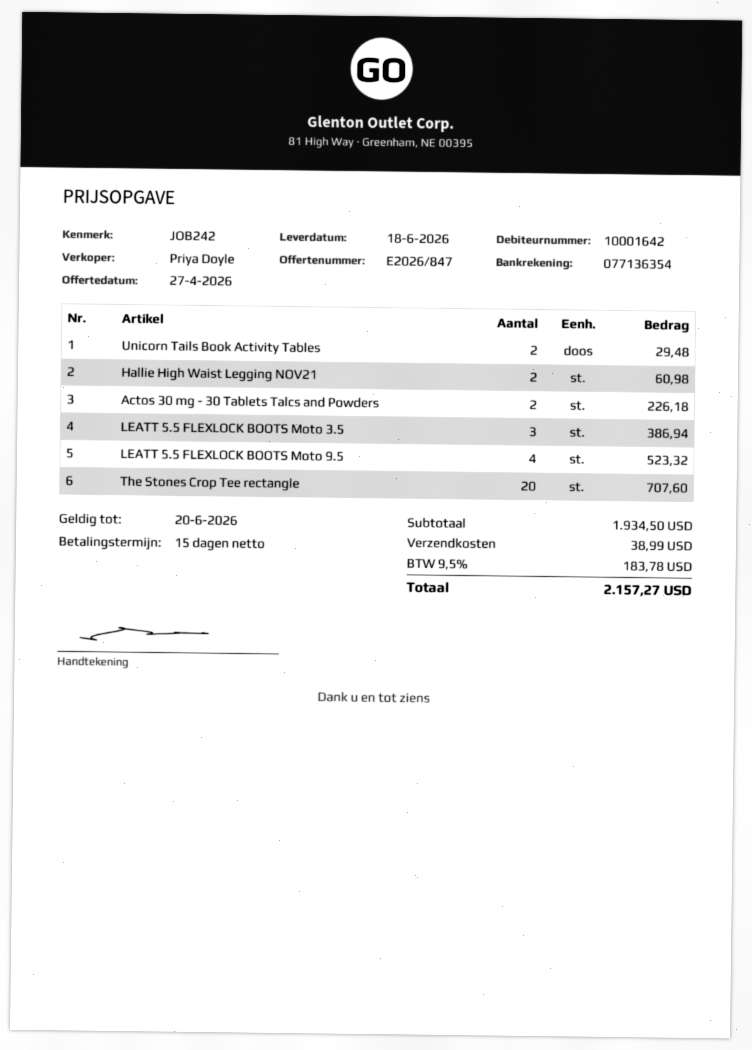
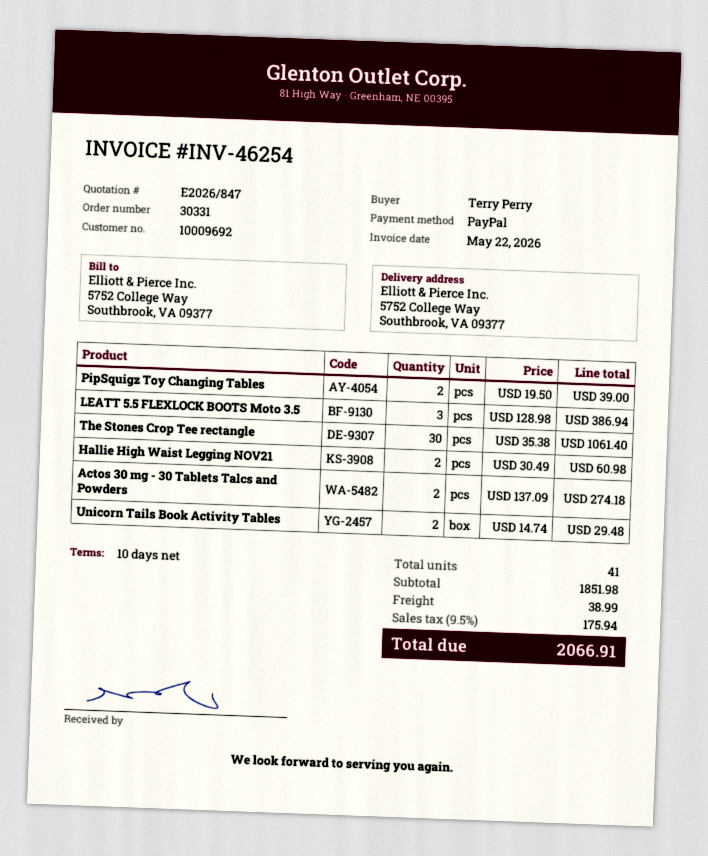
payment terms: 15 days -> 10 days
customer number: 10001642 -> 10009692
Actos 30 mg - 30 Tablets Talcs and Powders: 2 for 226.18 -> 2 for 274.18
LEATT 5.5 FLEXLOCK BOOTS Moto 9.5: 4 for 523.32 -> none
The Stones Crop Tee rectangle: 20 for 707.60 -> 30 for 1061.40
PipSquigz Toy Changing Tables: none -> 2 for 39.00
subtotal: 1934.50 -> 1851.98
tax: 9.5% = 183.78 -> 9.5% = 175.94
total: 2157.27 -> 2066.91

